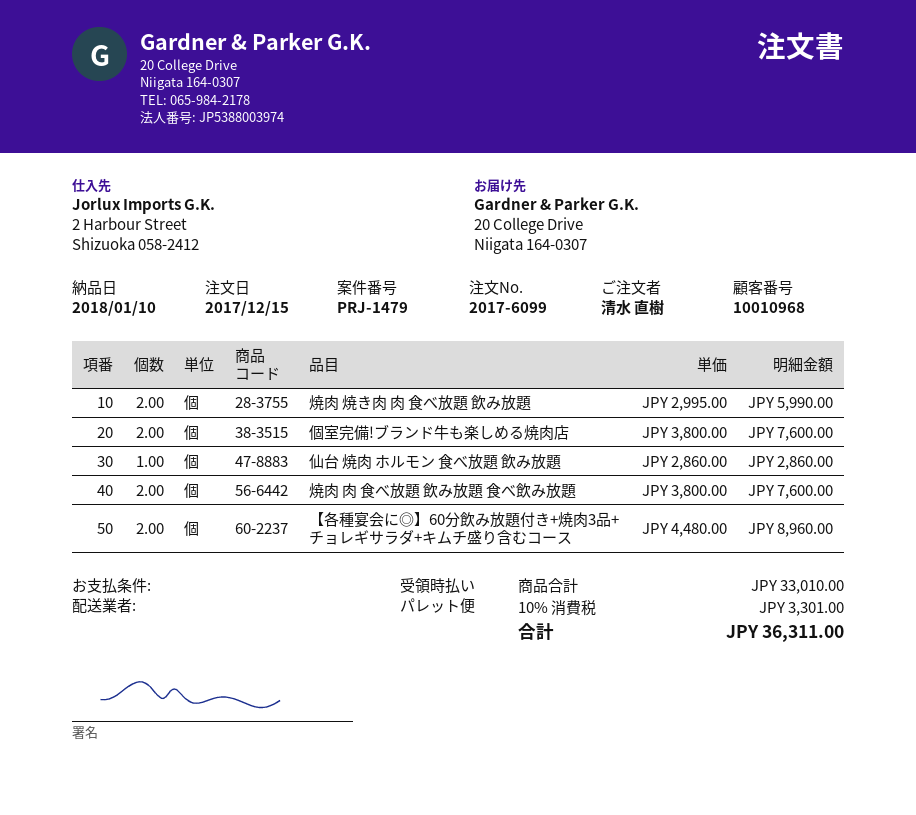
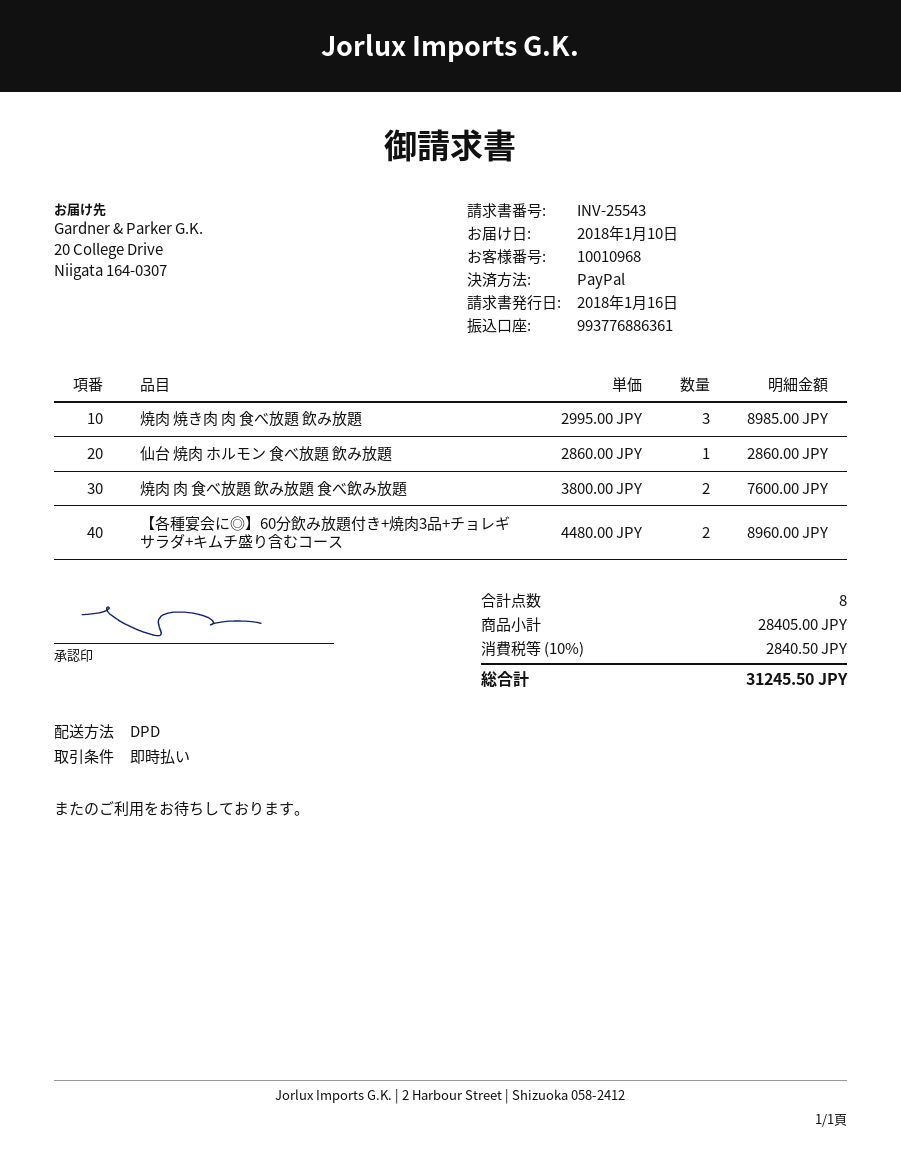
shipping method: pallet freight -> DPD
焼肉 焼き肉 肉 食べ放題 飲み放題: 2 x 2995.00 = 5990.00 -> 3 x 2995.00 = 8985.00
個室完備!ブランド牛も楽しめる焼肉店: 2 x 3800.00 = 7600.00 -> none
subtotal: 33010.00 -> 28405.00
tax: 10% = 3301.00 -> 10% = 2840.50
total: 36311.00 -> 31245.50

